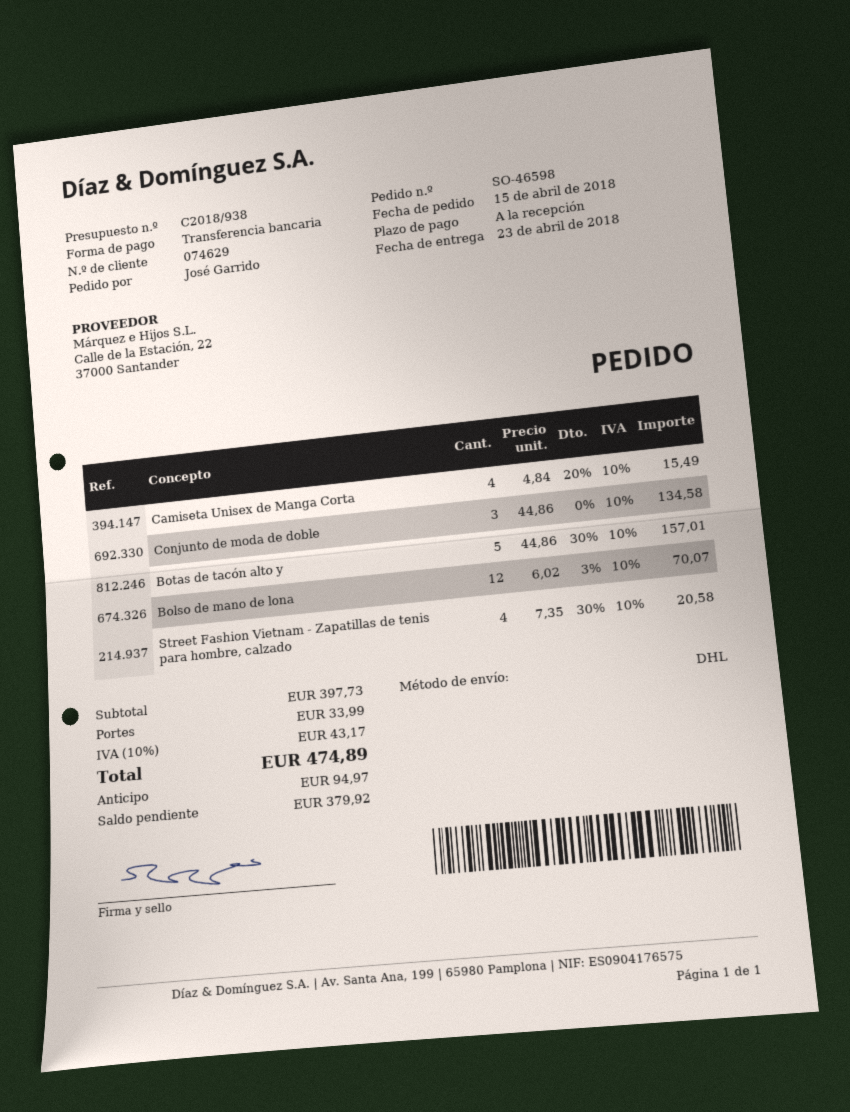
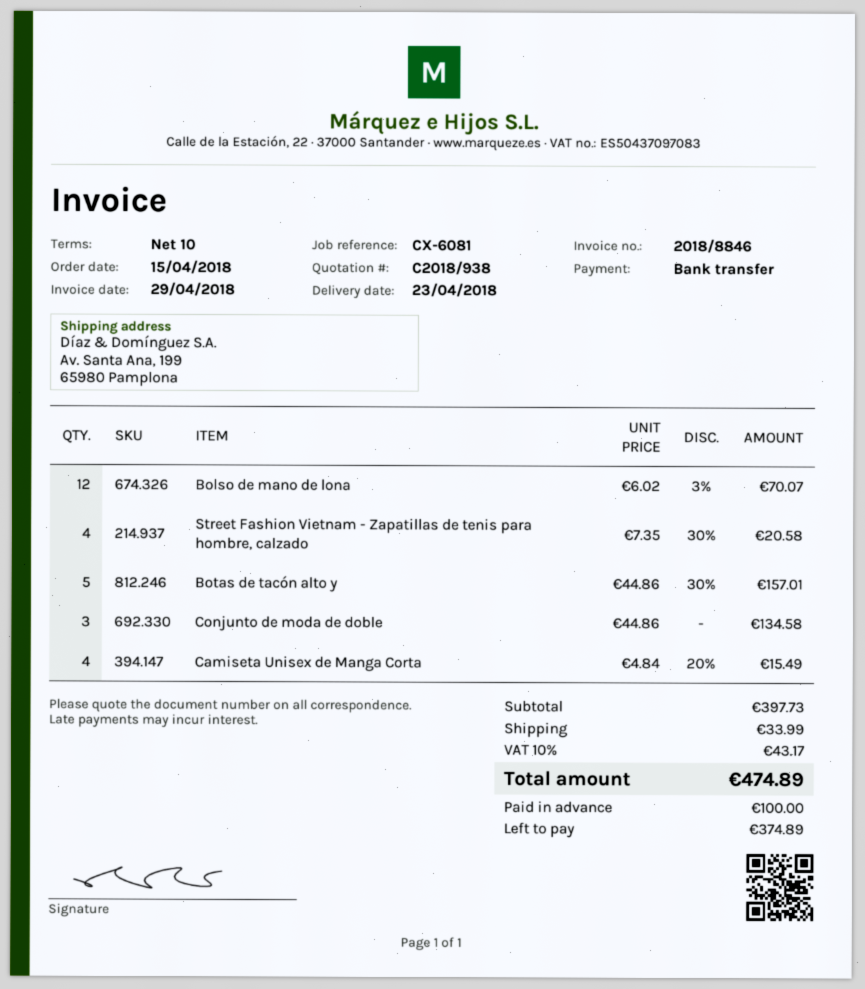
payment terms: on receipt -> 10 days
deposit: 94.97 -> 100.00
balance: 379.92 -> 374.89

